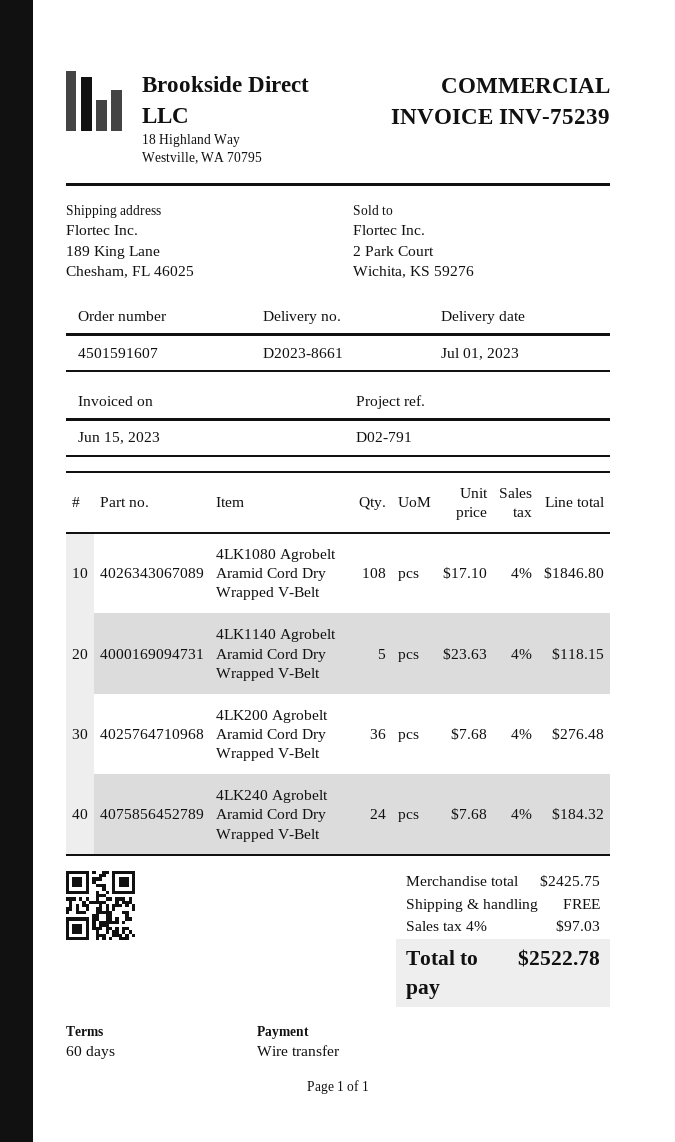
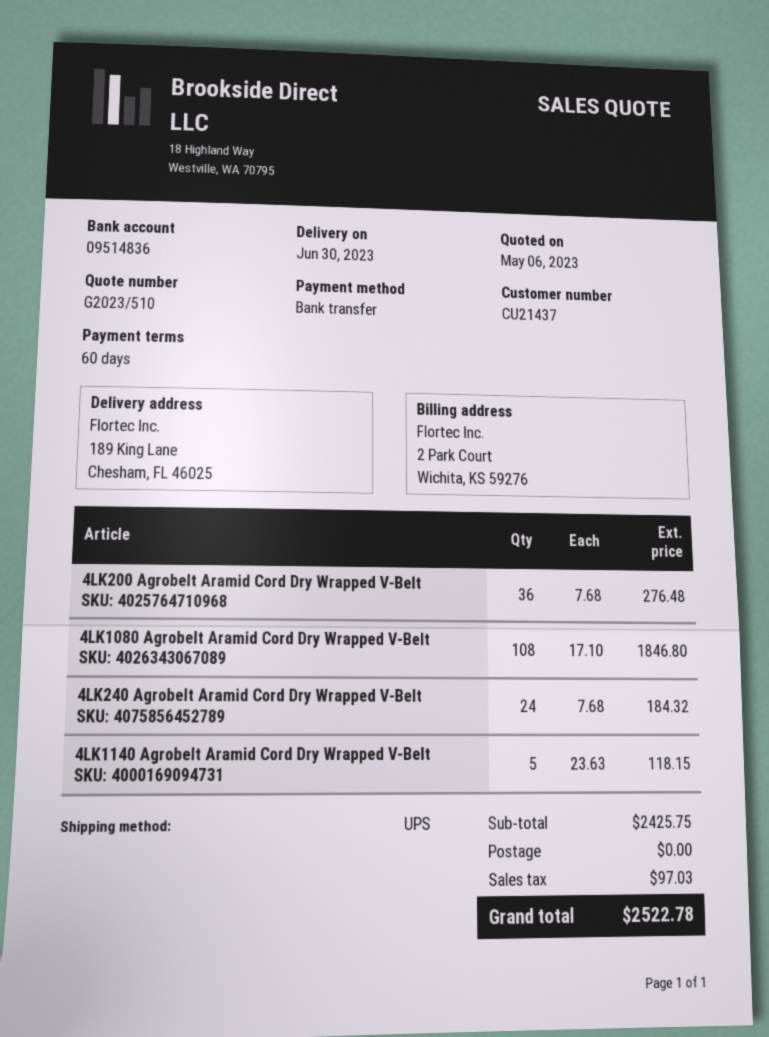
delivery date: 2023-07-01 -> 2023-06-30

